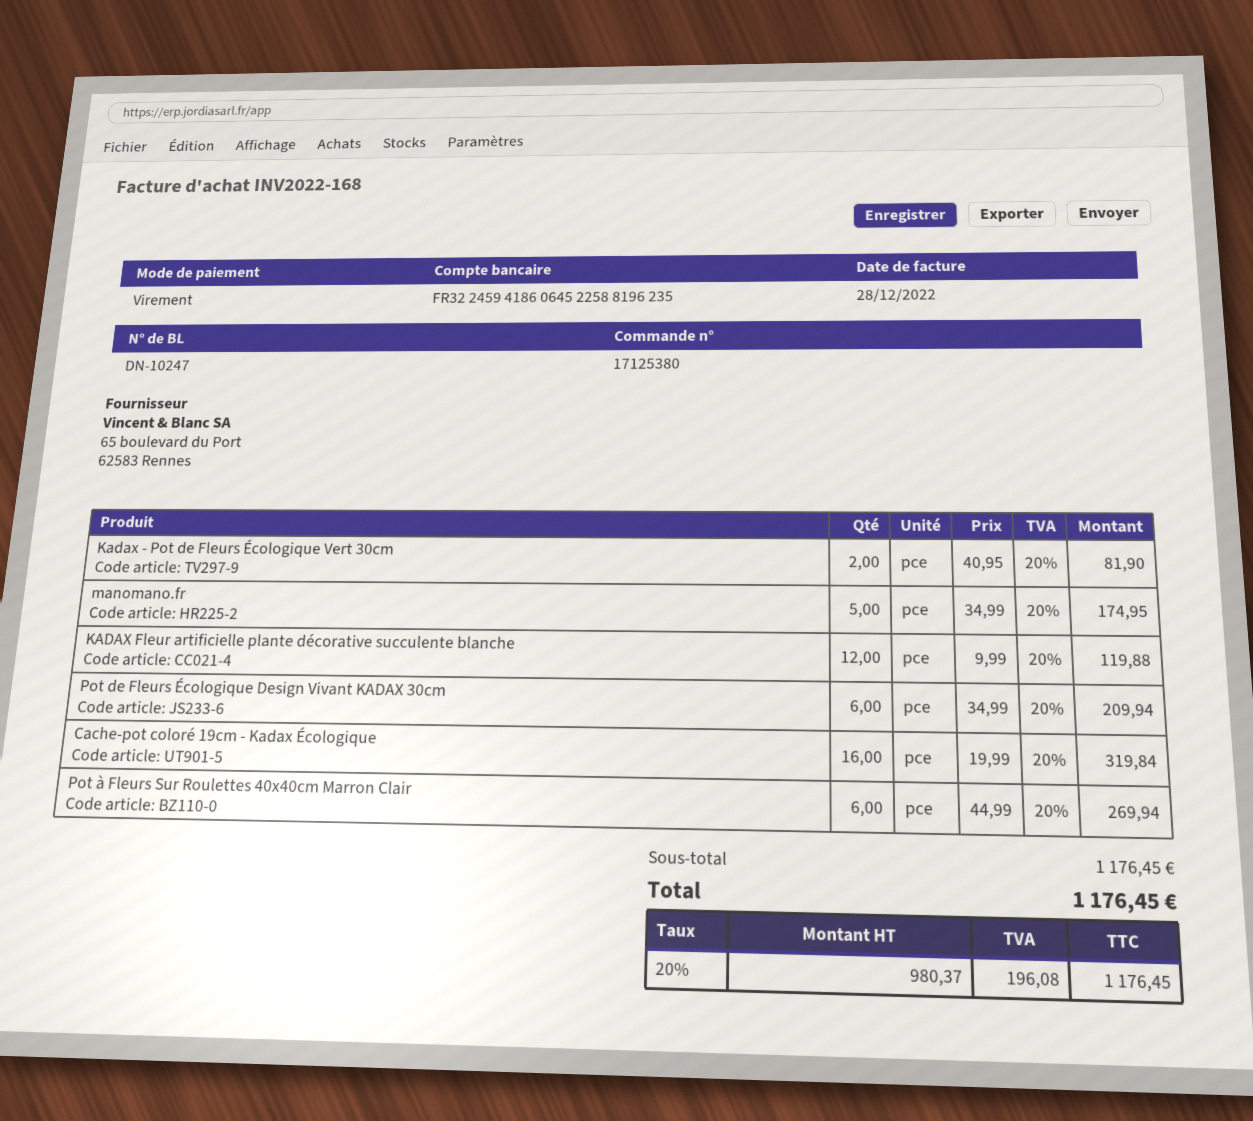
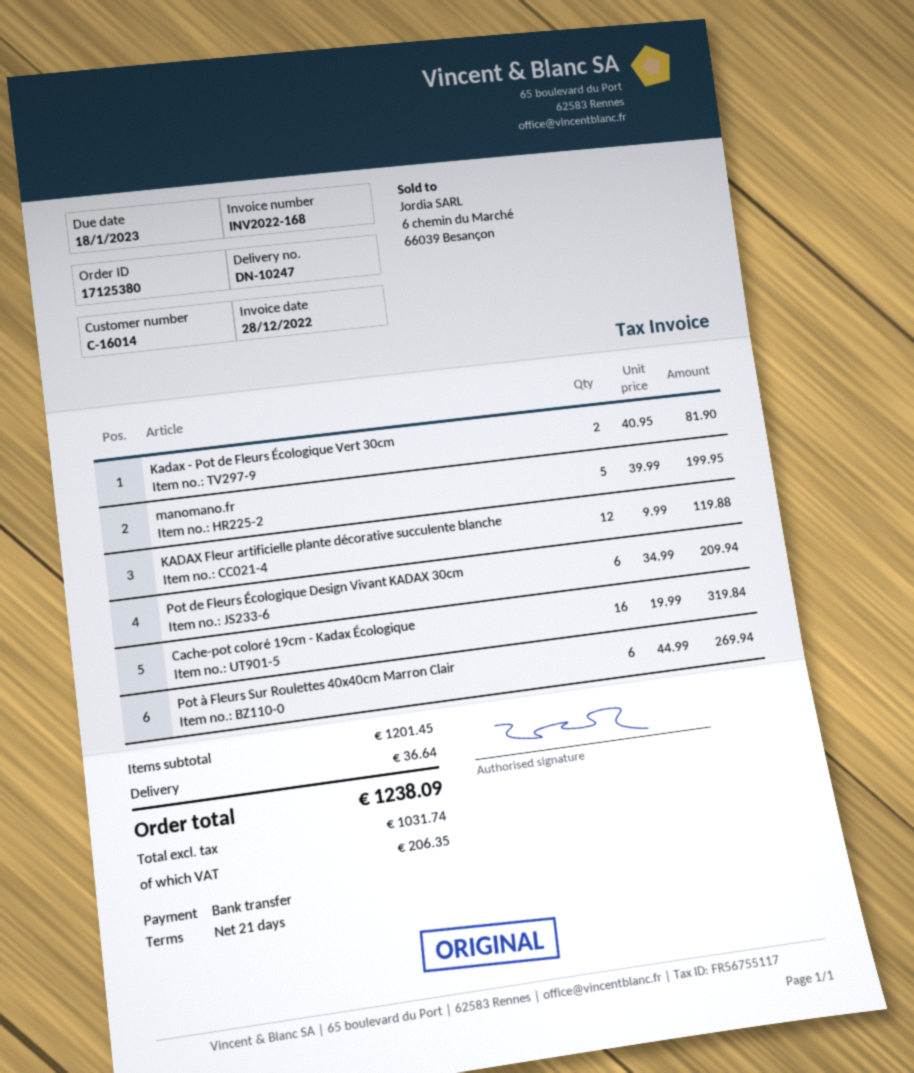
manomano.fr: 5 x 34.99 = 174.95 -> 5 x 39.99 = 199.95
subtotal: 1176.45 -> 1201.45
shipping: none -> 36.64
net: 980.37 -> 1031.74
tax: 196.08 -> 206.35
total: 1176.45 -> 1238.09

